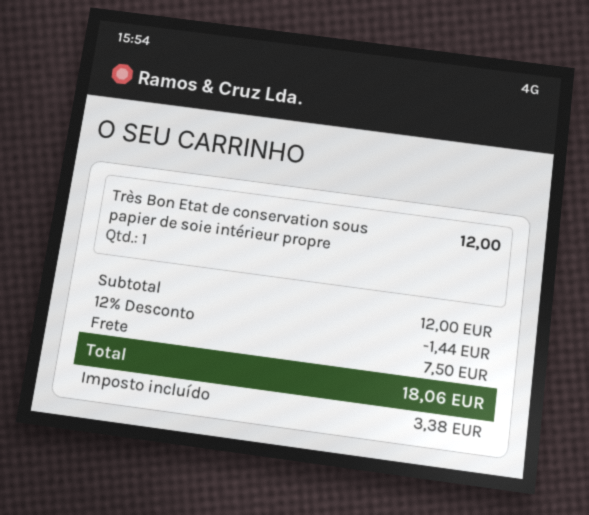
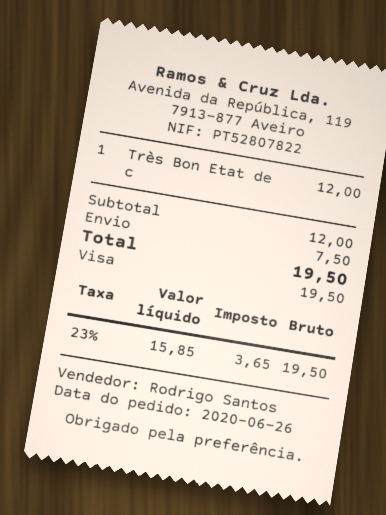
discount: 12% = 1.44 -> none
tax: 3.38 -> 3.65
total: 18.06 -> 19.50

